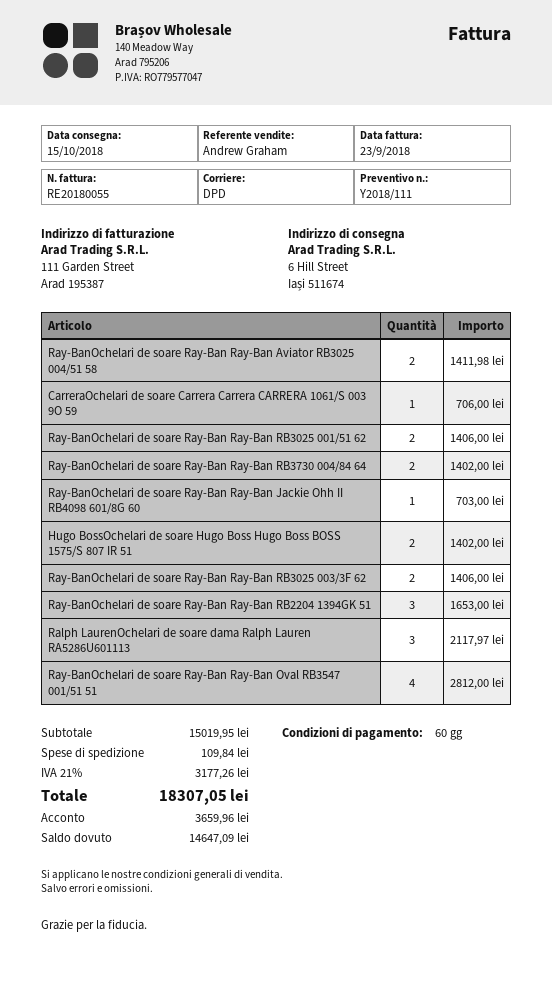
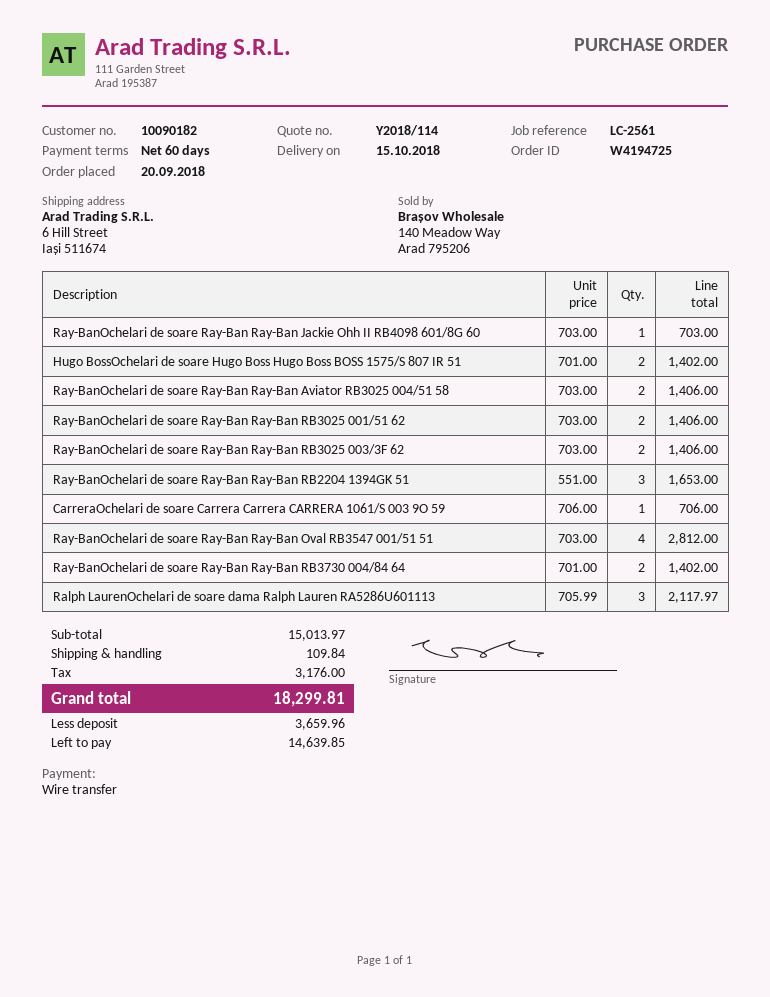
quote number: Y2018/111 -> Y2018/114
Ray-BanOchelari de soare Ray-Ban Ray-Ban Aviator RB3025 004/51 58: 2 for 1411.98 -> 2 for 1406.00
subtotal: 15019.95 -> 15013.97
tax: 3177.26 -> 3176.00
total: 18307.05 -> 18299.81
balance: 14647.09 -> 14639.85

